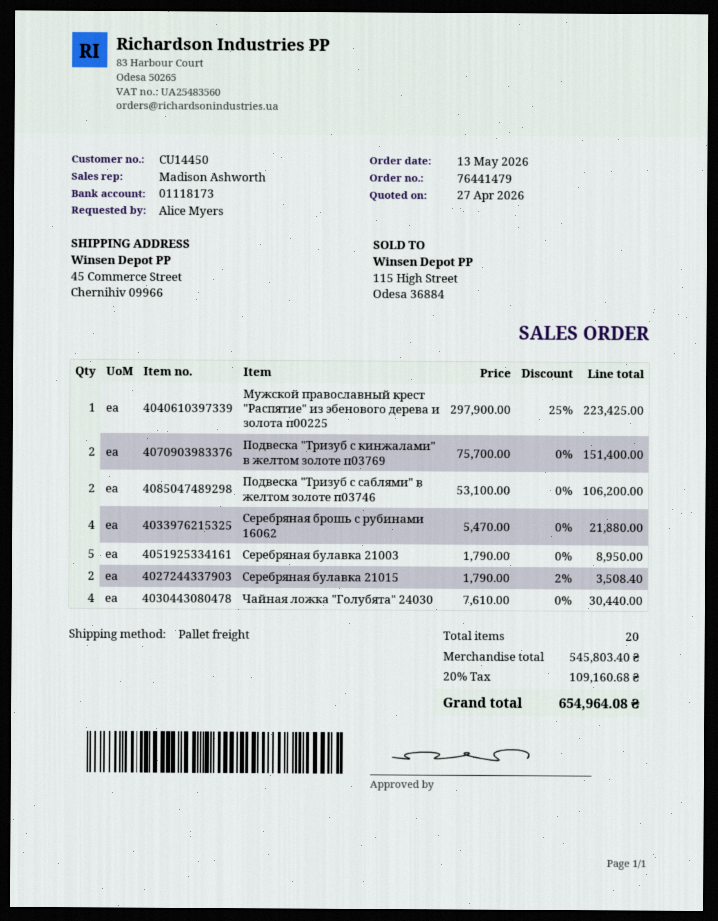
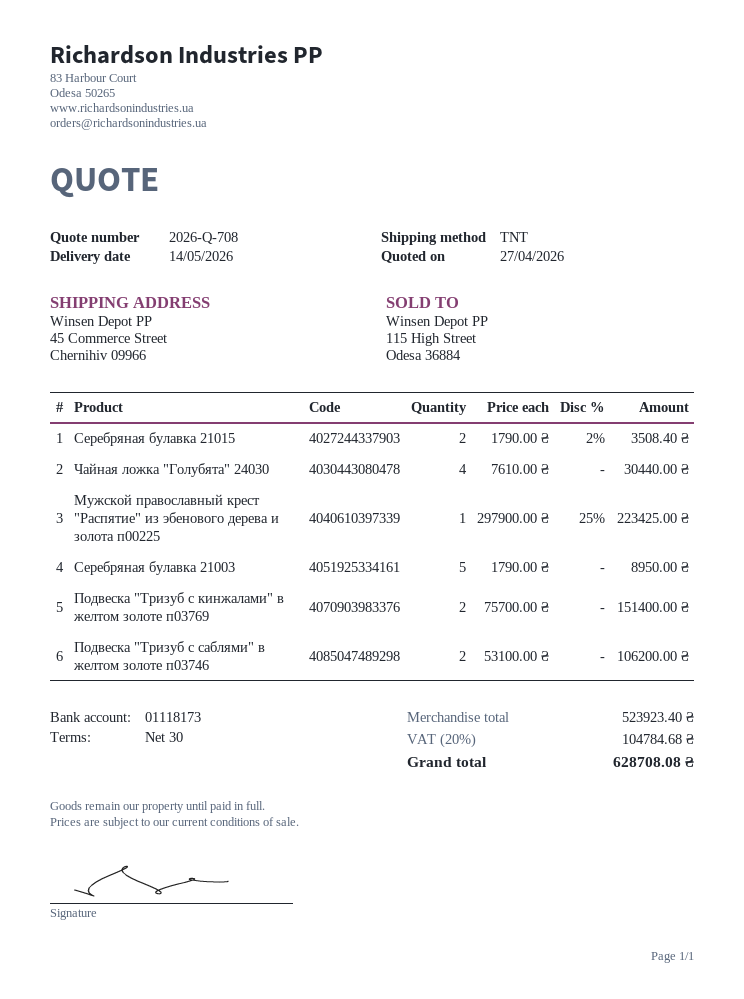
shipping method: pallet freight -> TNT
Серебряная брошь с рубинами 16062: 4 x 5470.00 = 21880.00 -> none
subtotal: 545803.40 -> 523923.40
tax: 20% = 109160.68 -> 20% = 104784.68
total: 654964.08 -> 628708.08

